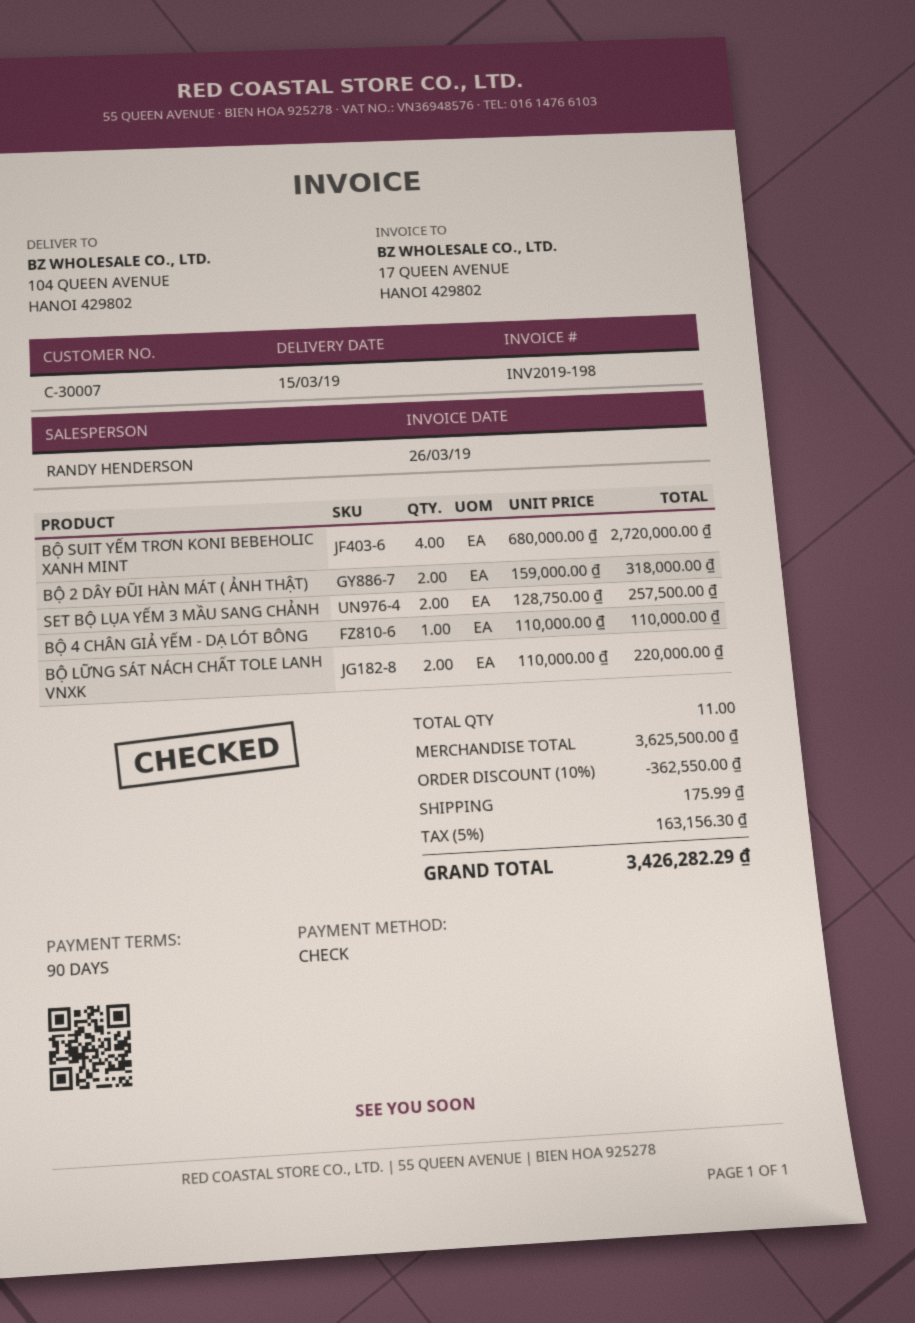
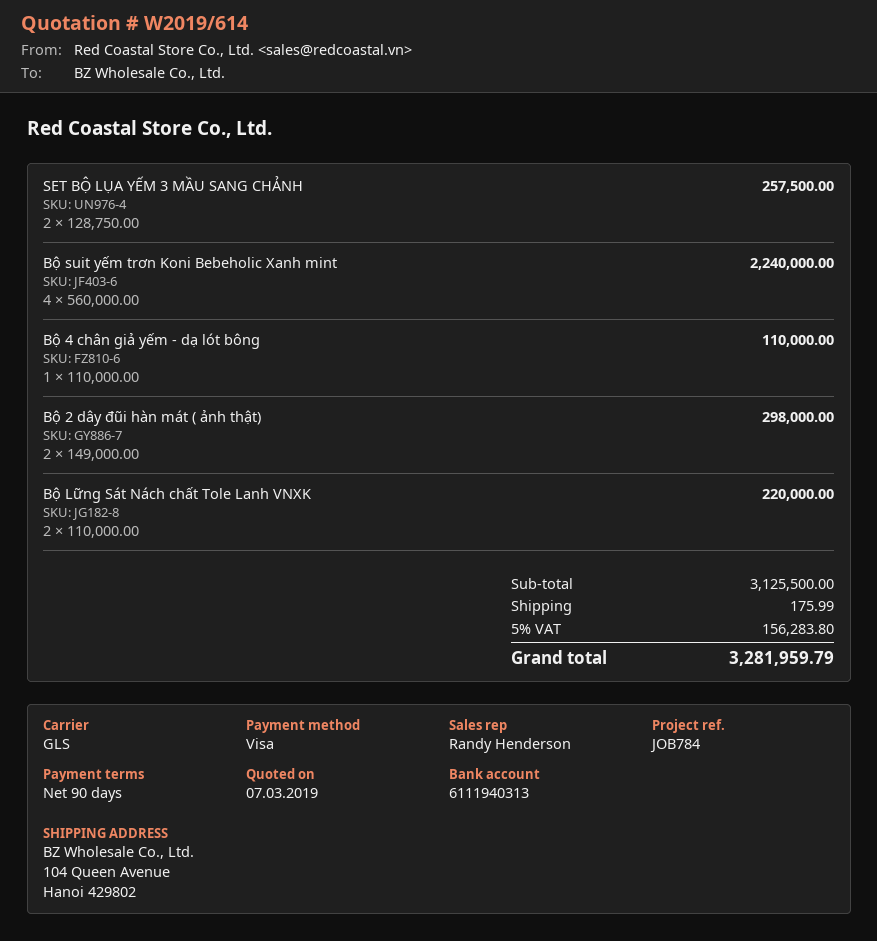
payment method: cheque -> Visa
BỘ SUIT YẾM TRƠN KONI BEBEHOLIC XANH MINT: 4 x 680000.00 = 2720000.00 -> 4 x 560000.00 = 2240000.00
BỘ 2 DÂY ĐŨI HÀN MÁT ( ẢNH THẬT): 2 x 159000.00 = 318000.00 -> 2 x 149000.00 = 298000.00
subtotal: 3625500.00 -> 3125500.00
discount: 10% = 362550.00 -> none
tax: 5% = 163156.30 -> 5% = 156283.80
total: 3426282.29 -> 3281959.79

